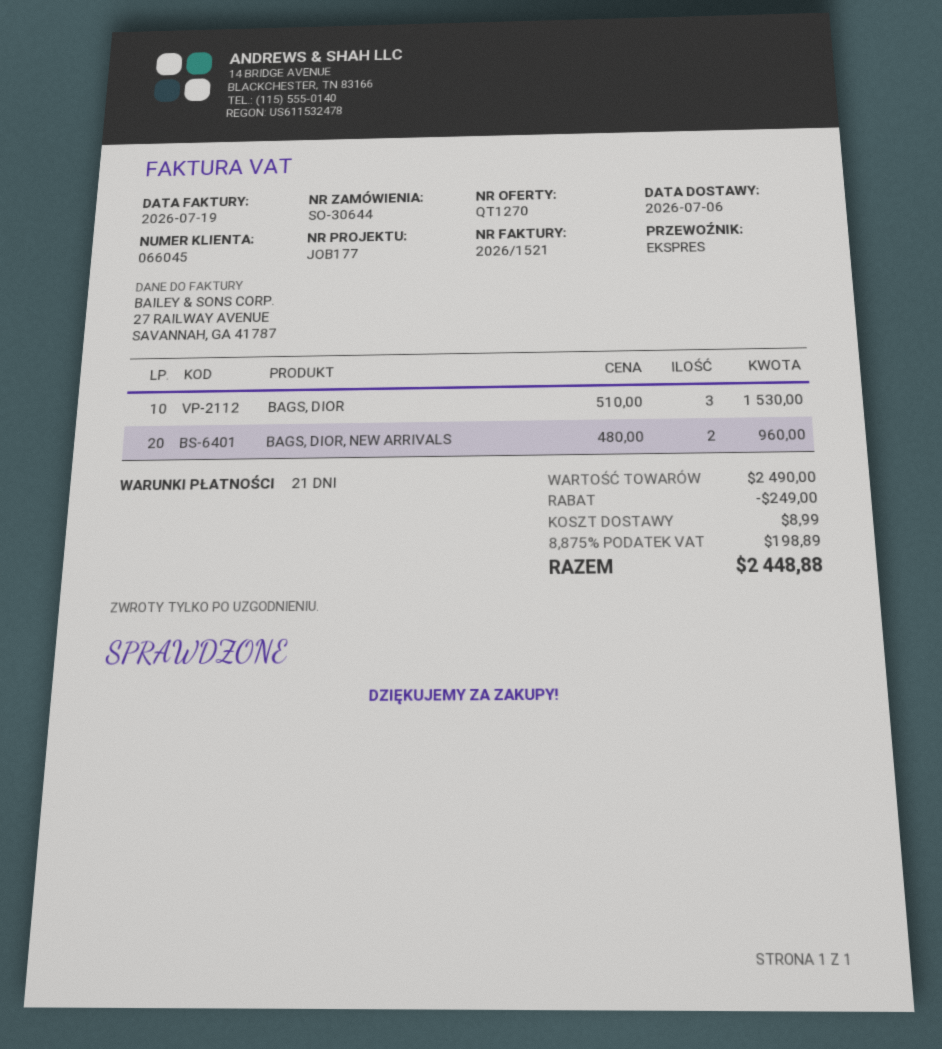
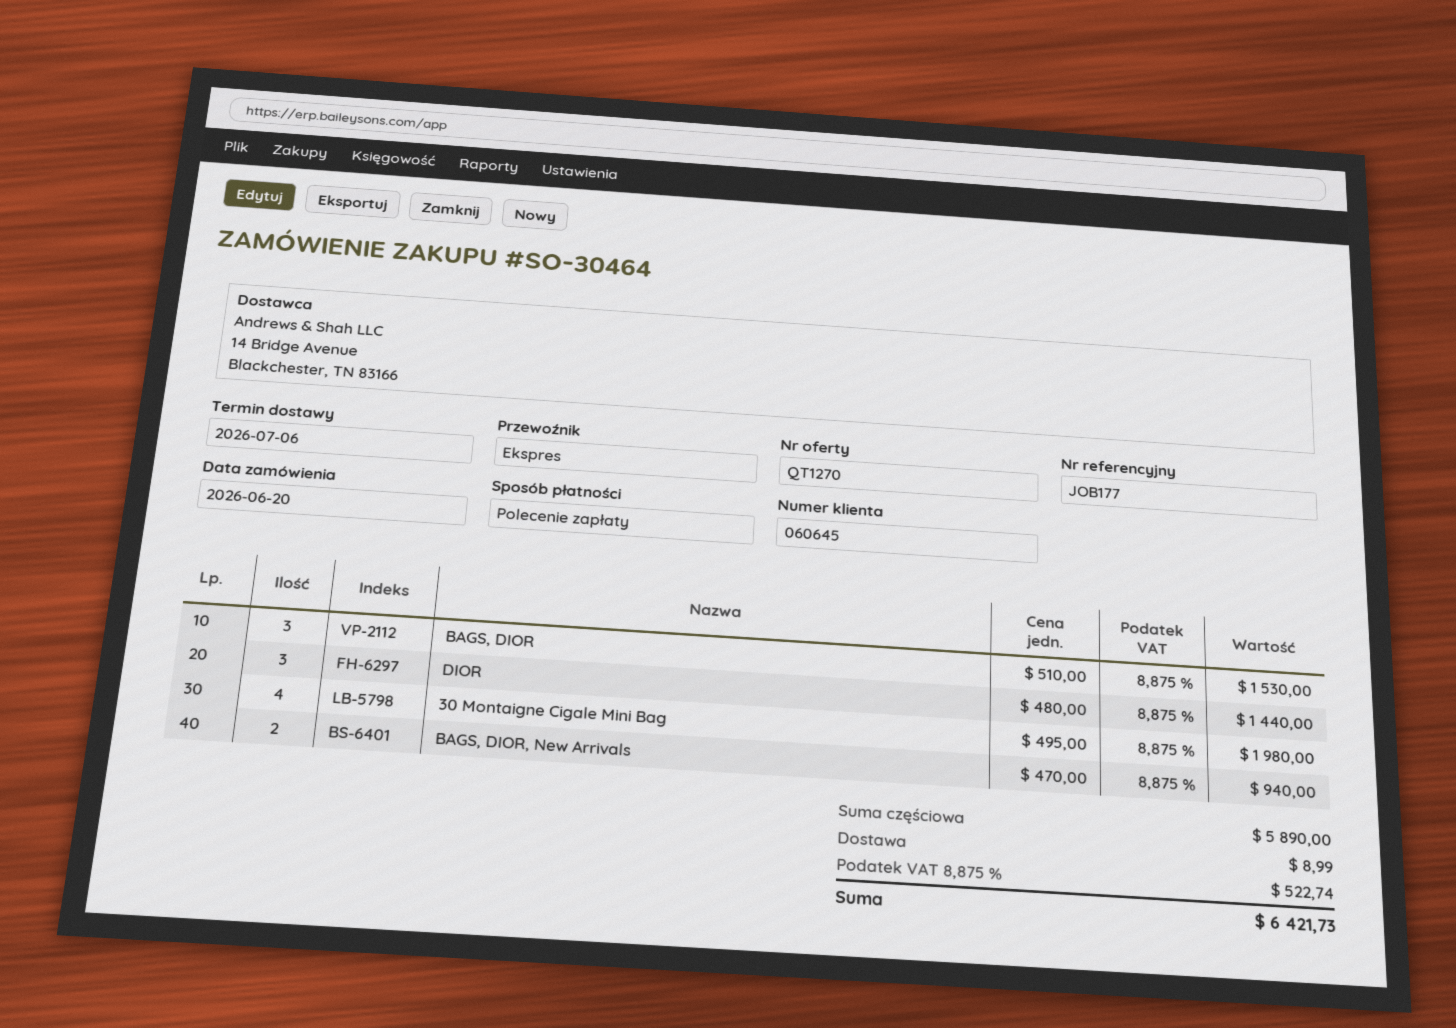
order number: SO-30644 -> SO-30464
customer number: 066045 -> 060645
BAGS, DIOR, NEW ARRIVALS: 2 x 480.00 = 960.00 -> 2 x 470.00 = 940.00
DIOR: none -> 3 x 480.00 = 1440.00
30 Montaigne Cigale Mini Bag: none -> 4 x 495.00 = 1980.00
subtotal: 2490.00 -> 5890.00
discount: 249.00 -> none
tax: 8.875% = 198.89 -> 8.875% = 522.74
total: 2448.88 -> 6421.73

